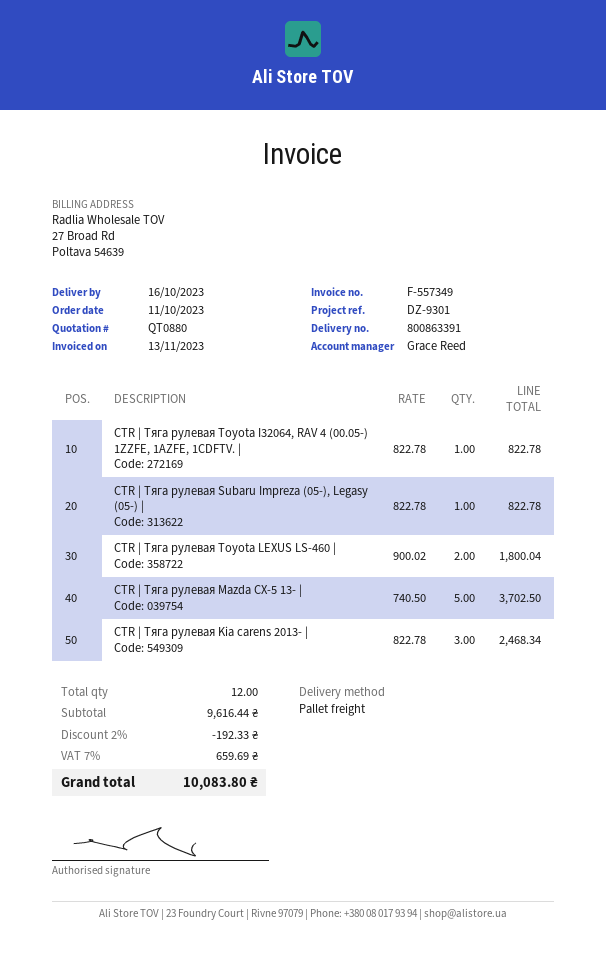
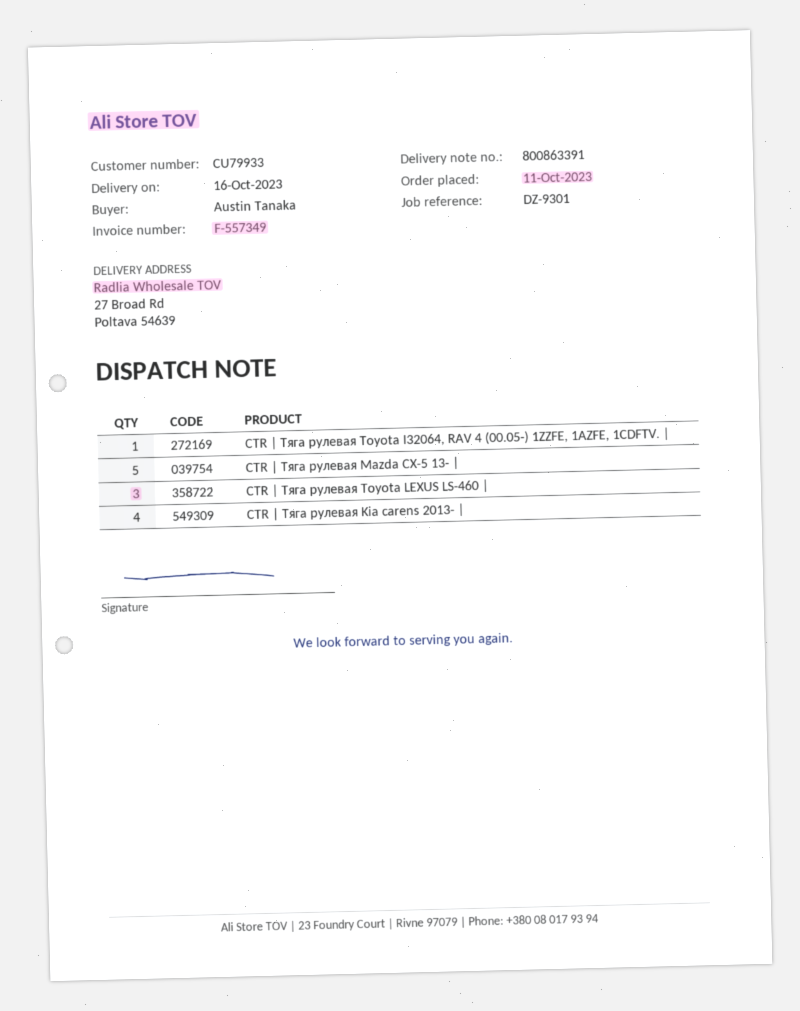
CTR | Тяга рулевая Subaru Impreza (05-), Legasy (05-) |: 1 -> none
CTR | Тяга рулевая Toyota LEXUS LS-460 |: 2 -> 3
CTR | Тяга рулевая Kia carens 2013- |: 3 -> 4

